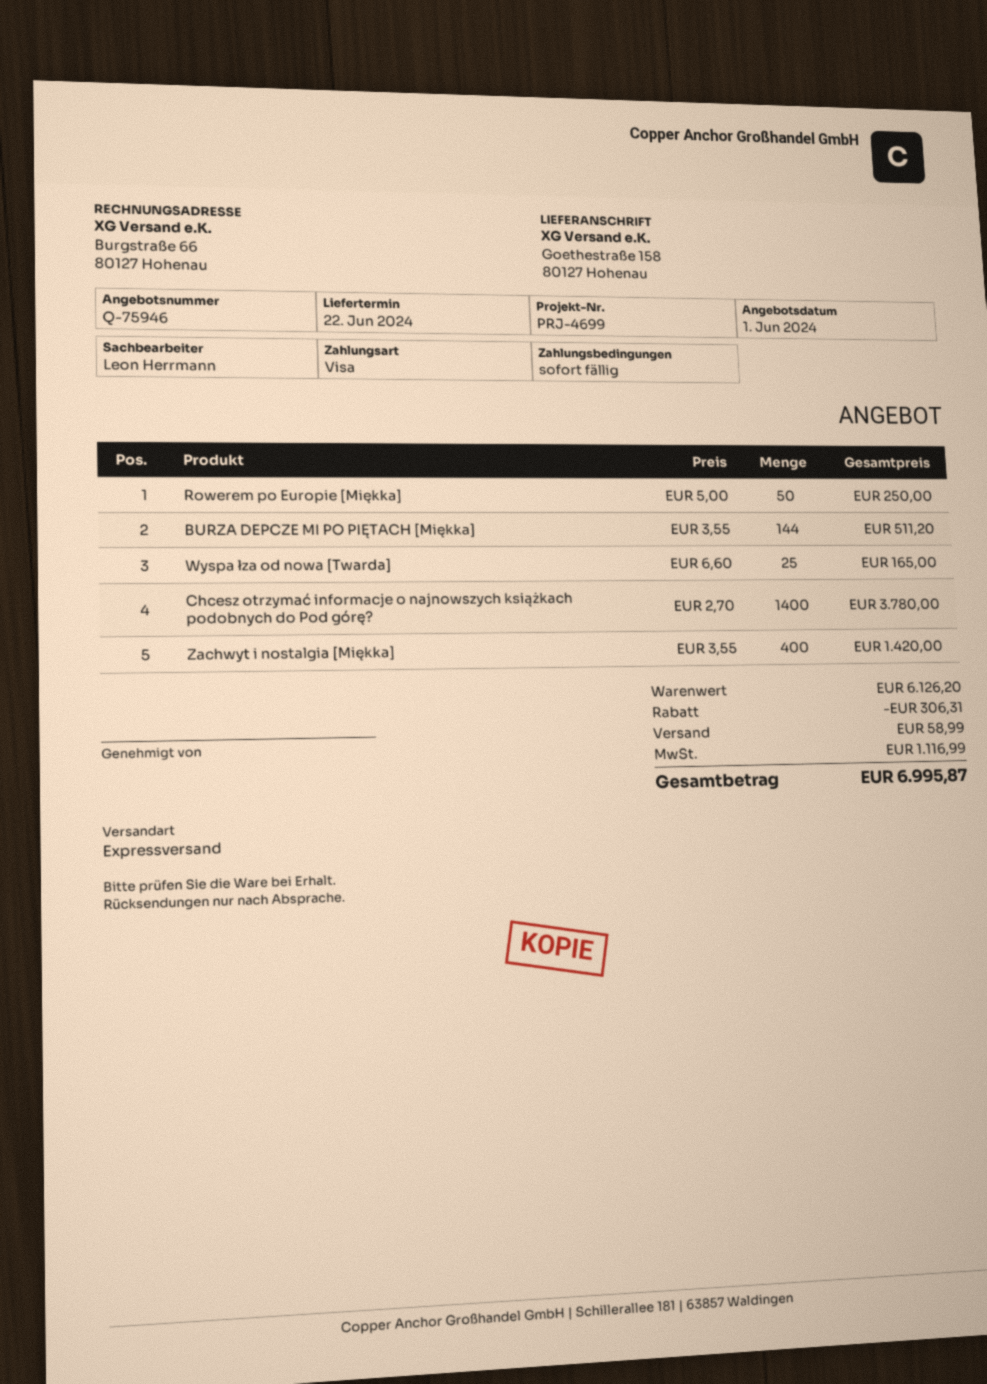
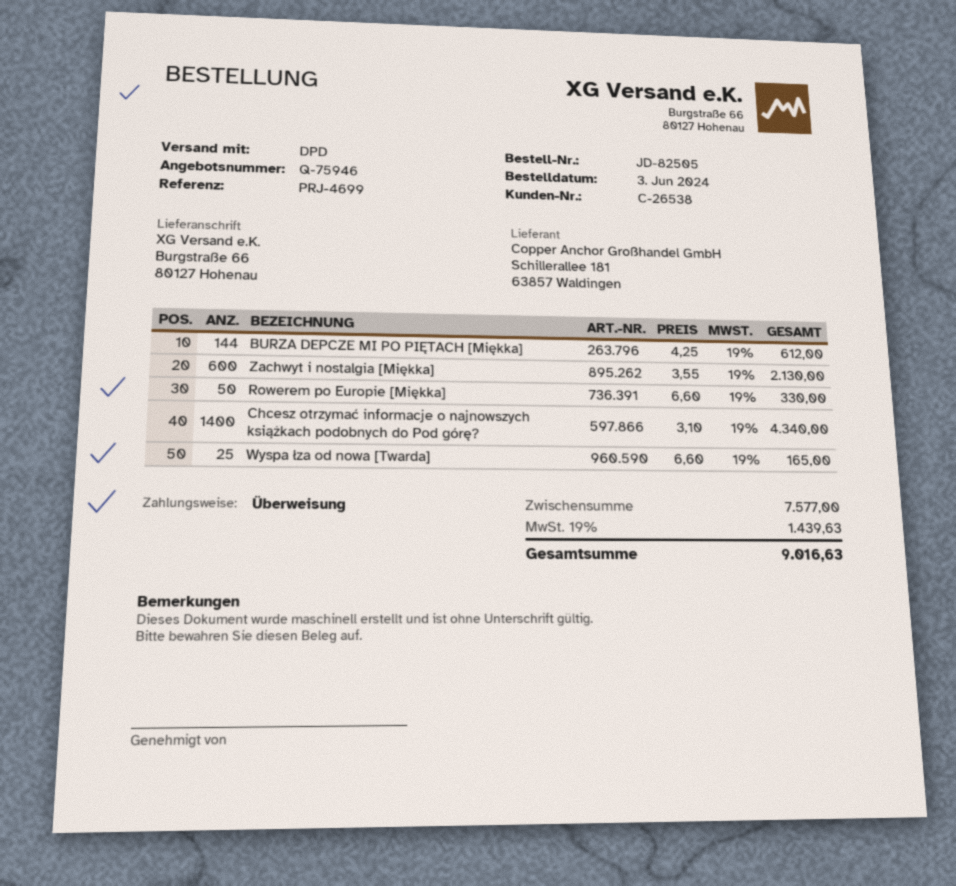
payment method: Visa -> bank transfer
shipping method: express -> DPD
ship to: Goethestraße 158, 80127 Hohenau -> Burgstraße 66, 80127 Hohenau
Rowerem po Europie [Miękka]: 50 x 5.00 = 250.00 -> 50 x 6.60 = 330.00
BURZA DEPCZE MI PO PIĘTACH [Miękka]: 144 x 3.55 = 511.20 -> 144 x 4.25 = 612.00
Chcesz otrzymać informacje o najnowszych książkach podobnych do Pod górę?: 1400 x 2.70 = 3780.00 -> 1400 x 3.10 = 4340.00
Zachwyt i nostalgia [Miękka]: 400 x 3.55 = 1420.00 -> 600 x 3.55 = 2130.00
subtotal: 6126.20 -> 7577.00
discount: 306.31 -> none
shipping: 58.99 -> none
tax: 1116.99 -> 1439.63
total: 6995.87 -> 9016.63

